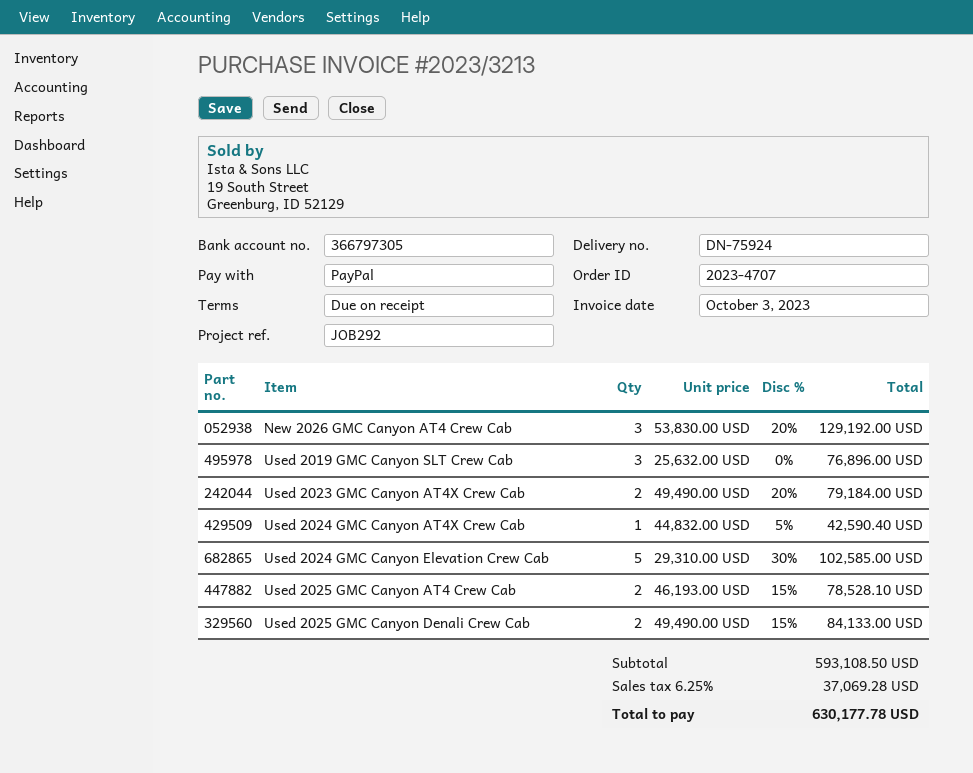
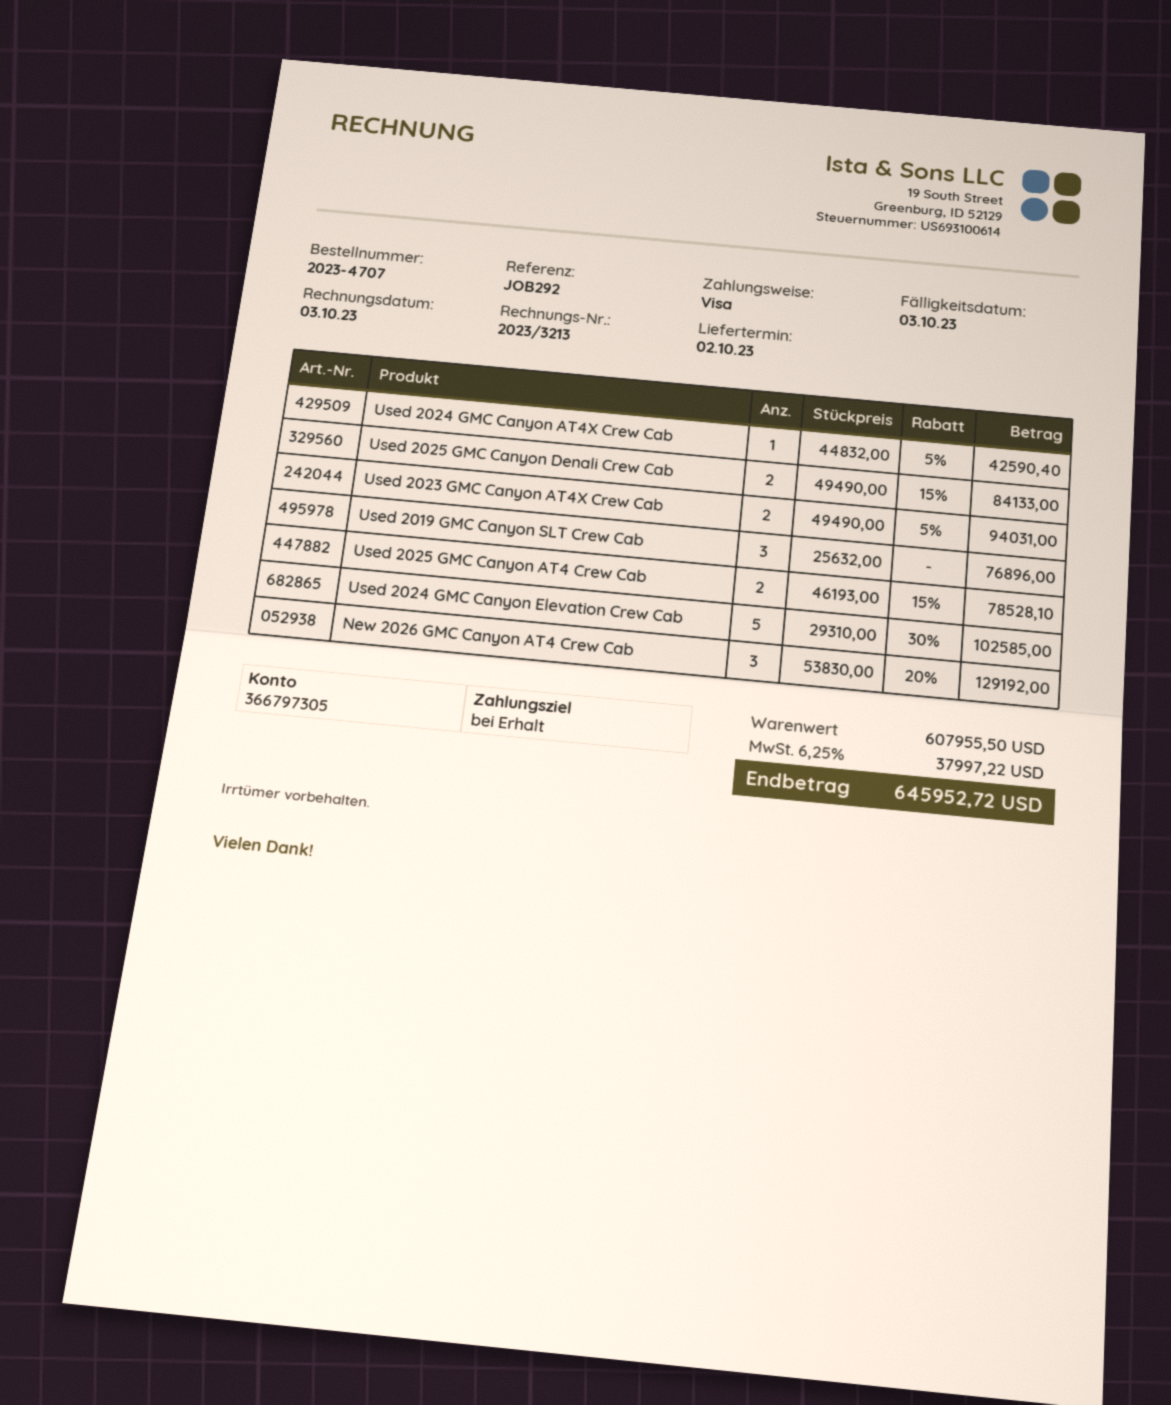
payment method: PayPal -> Visa
Used 2023 GMC Canyon AT4X Crew Cab: 2 x 49490.00 - 20% = 79184.00 -> 2 x 49490.00 - 5% = 94031.00
subtotal: 593108.50 -> 607955.50
tax: 6.25% = 37069.28 -> 6.25% = 37997.22
total: 630177.78 -> 645952.72

